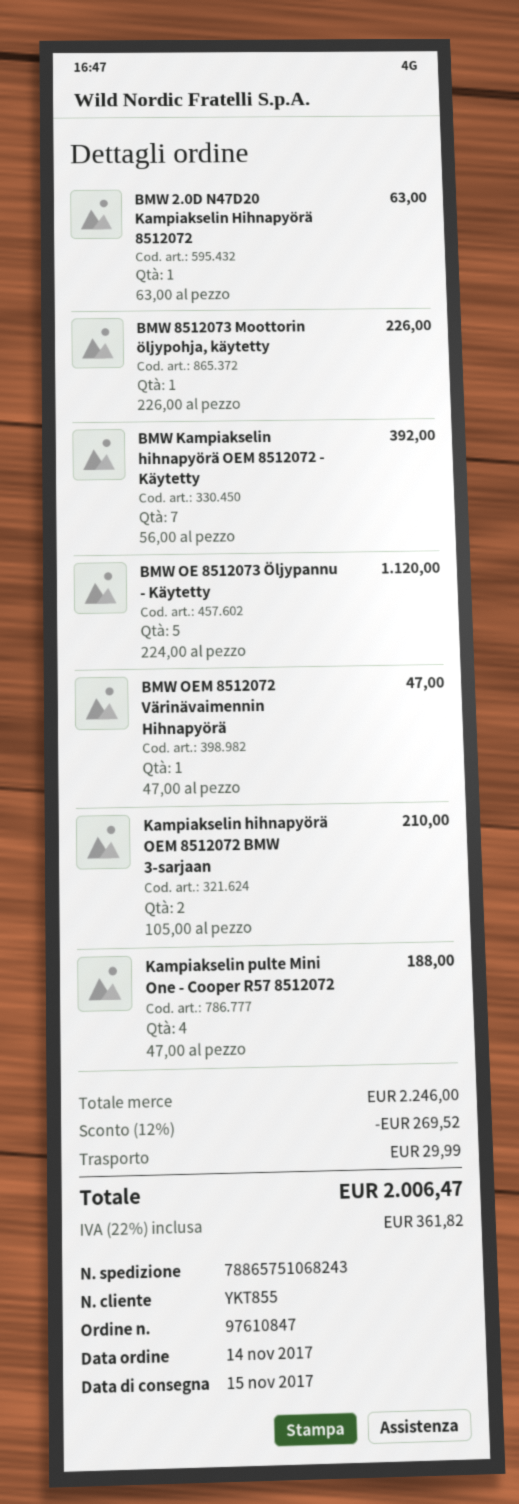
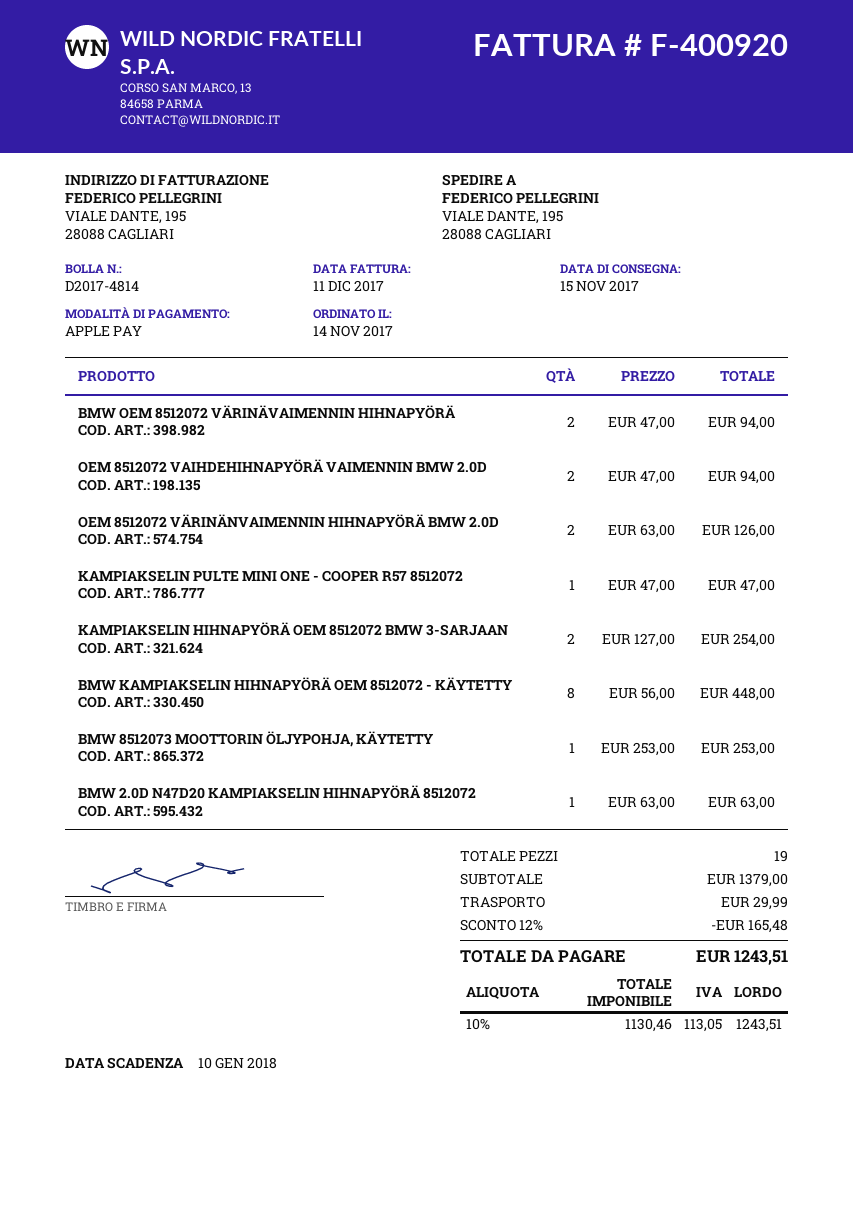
BMW 8512073 Moottorin öljypohja, käytetty: 1 x 226.00 = 226.00 -> 1 x 253.00 = 253.00
BMW Kampiakselin hihnapyörä OEM 8512072 - Käytetty: 7 x 56.00 = 392.00 -> 8 x 56.00 = 448.00
BMW OE 8512073 Öljypannu - Käytetty: 5 x 224.00 = 1120.00 -> none
BMW OEM 8512072 Värinävaimennin Hihnapyörä: 1 x 47.00 = 47.00 -> 2 x 47.00 = 94.00
Kampiakselin hihnapyörä OEM 8512072 BMW 3-sarjaan: 2 x 105.00 = 210.00 -> 2 x 127.00 = 254.00
Kampiakselin pulte Mini One - Cooper R57 8512072: 4 x 47.00 = 188.00 -> 1 x 47.00 = 47.00
OEM 8512072 VAIHDEHIHNAPYÖRÄ VAIMENNIN BMW 2.0D: none -> 2 x 47.00 = 94.00
OEM 8512072 VÄRINÄNVAIMENNIN HIHNAPYÖRÄ BMW 2.0D: none -> 2 x 63.00 = 126.00
subtotal: 2246.00 -> 1379.00
discount: 12% = 269.52 -> 12% = 165.48
tax: 22% = 361.82 -> 10% = 113.05
total: 2006.47 -> 1243.51

